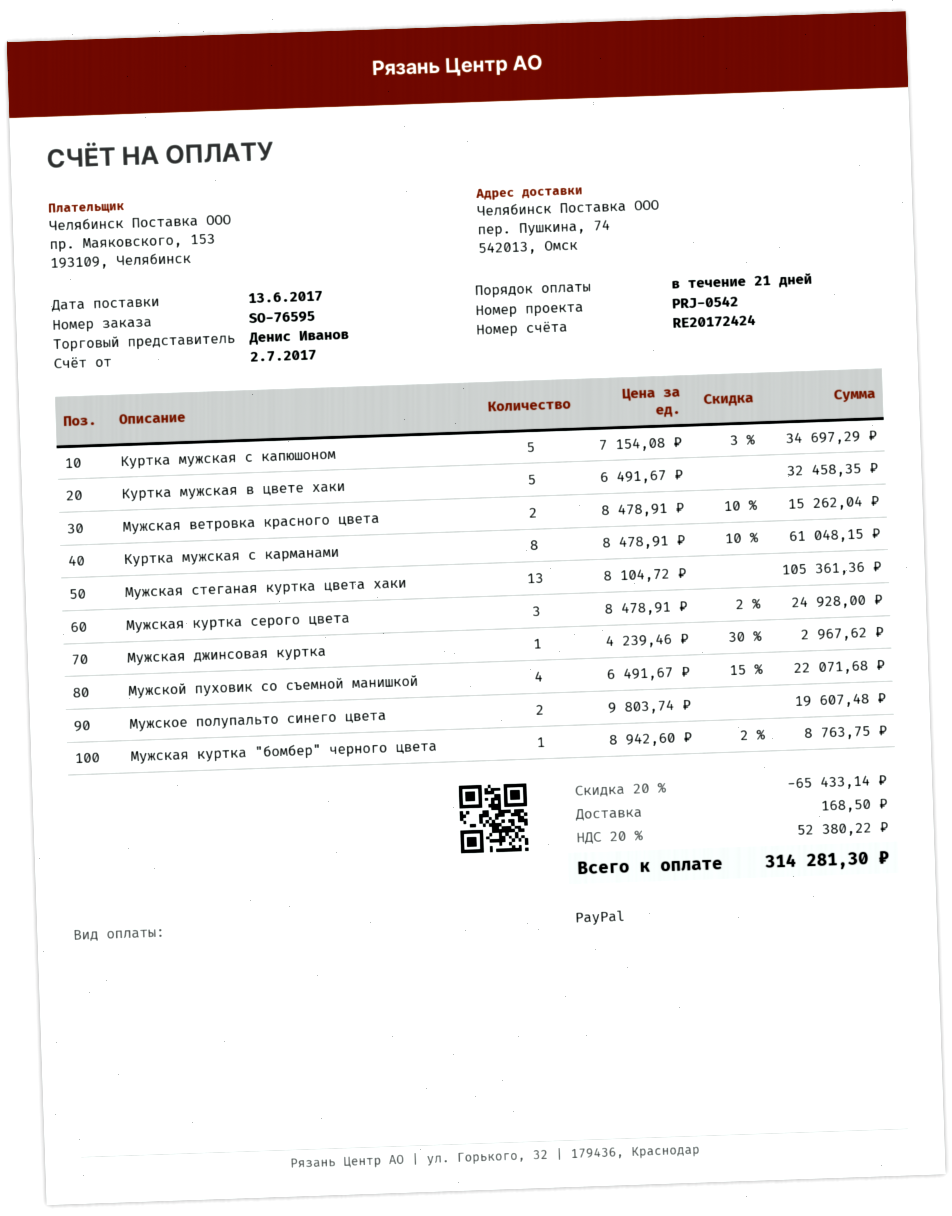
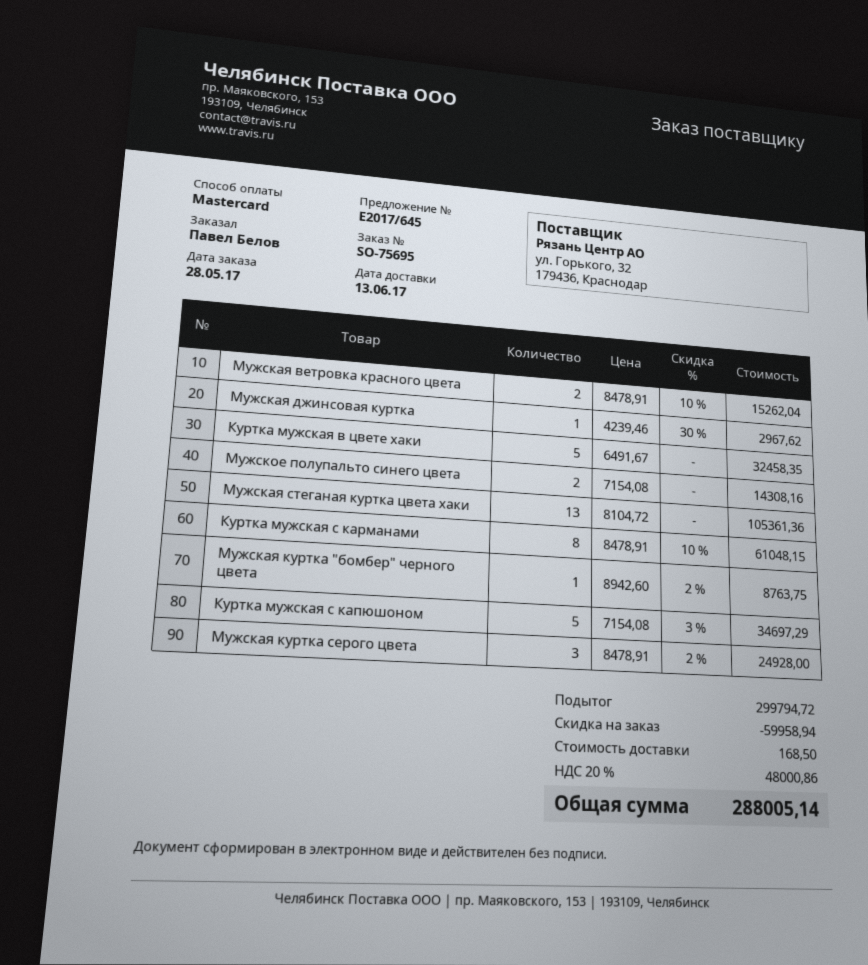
order number: SO-76595 -> SO-75695
payment method: PayPal -> Mastercard
Мужской пуховик со съемной манишкой: 4 x 6491.67 - 15% = 22071.68 -> none
Мужское полупальто синего цвета: 2 x 9803.74 = 19607.48 -> 2 x 7154.08 = 14308.16
discount: 65433.14 -> 59958.94
tax: 20% = 52380.22 -> 20% = 48000.86
total: 314281.30 -> 288005.14

